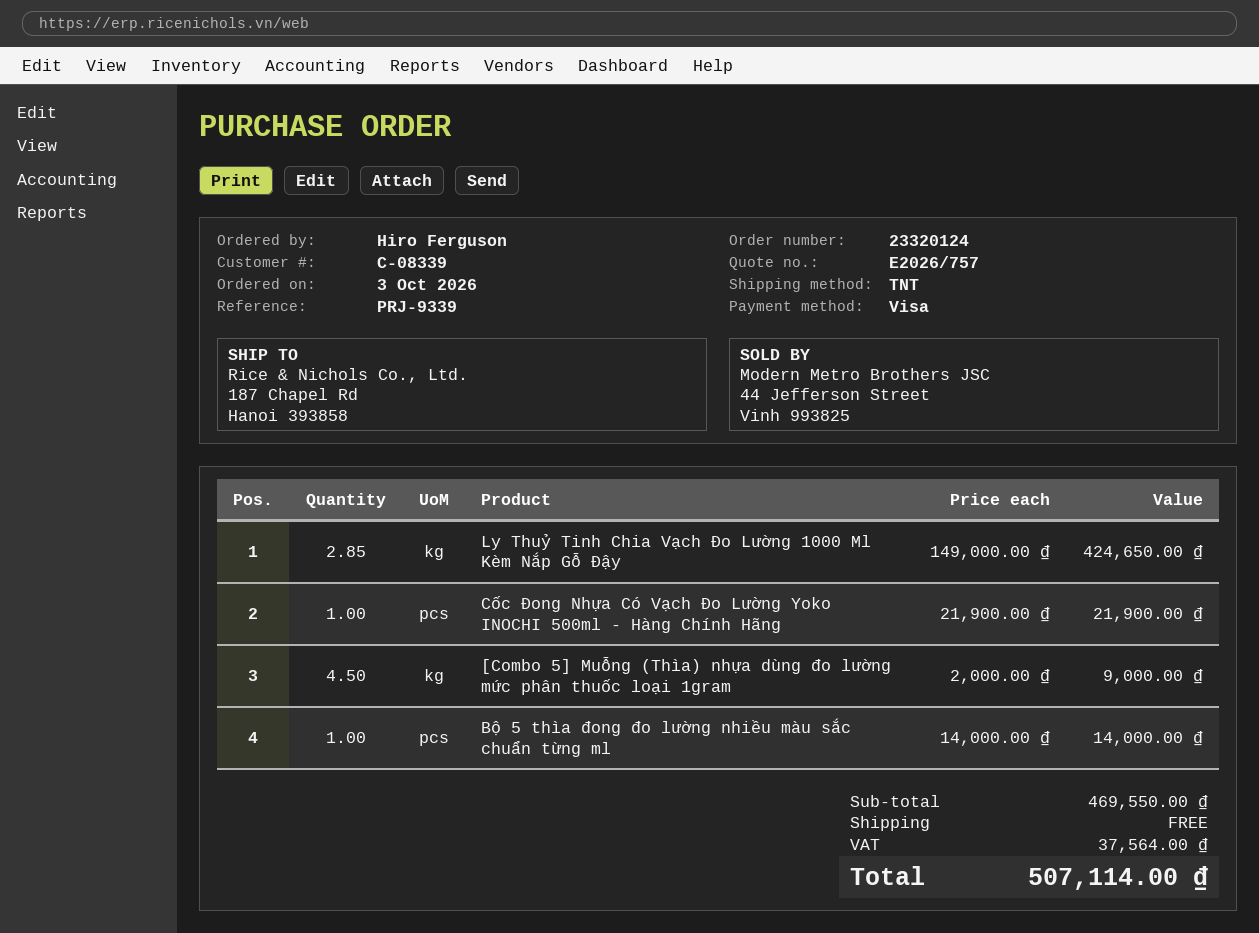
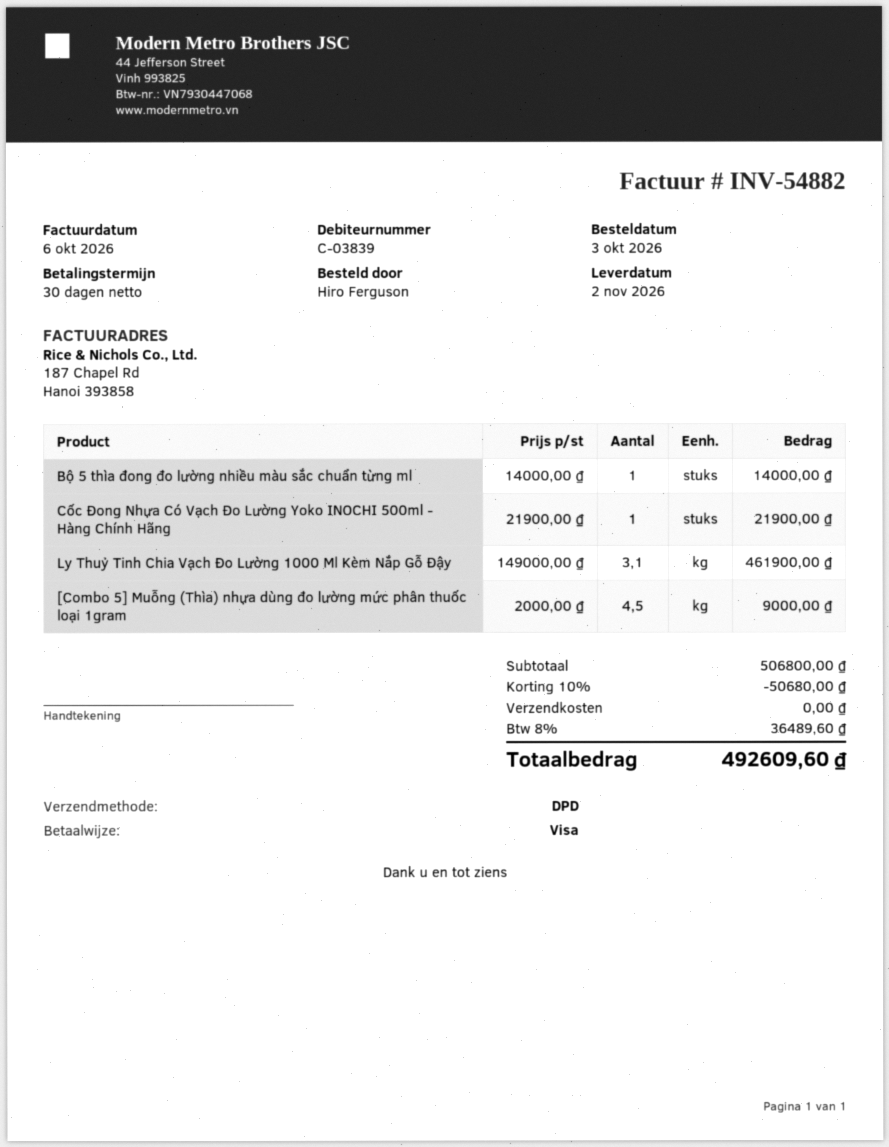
customer number: C-08339 -> C-03839
shipping method: TNT -> DPD
Ly Thuỷ Tinh Chia Vạch Đo Lường 1000 Ml Kèm Nắp Gỗ Đậy: 2.85 x 149000.00 = 424650.00 -> 3.1 x 149000.00 = 461900.00
subtotal: 469550.00 -> 506800.00
discount: none -> 10% = 50680.00
tax: 37564.00 -> 36489.60
total: 507114.00 -> 492609.60

